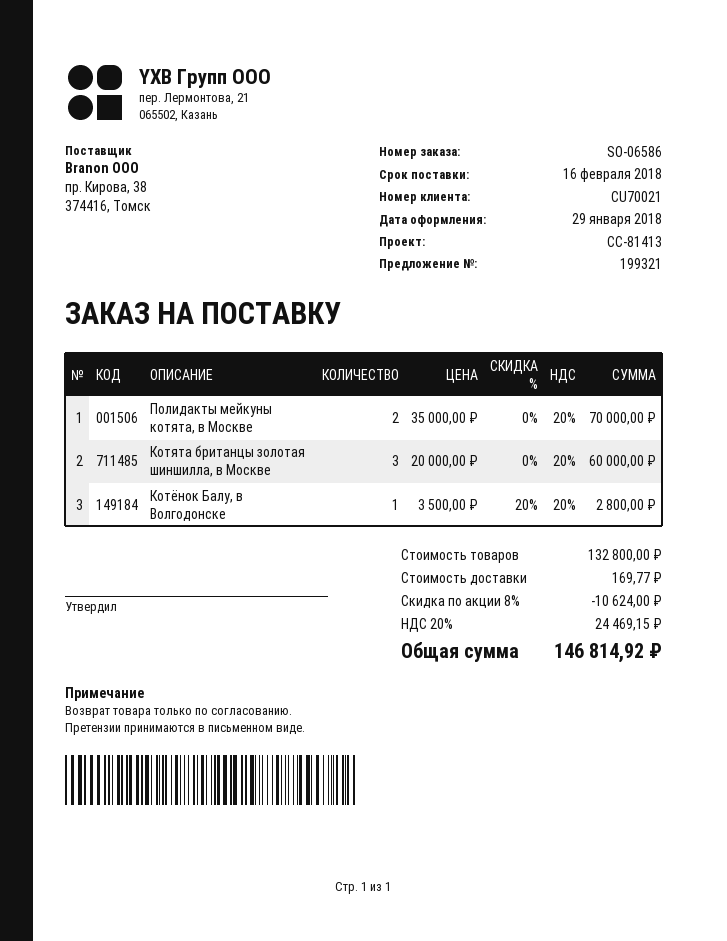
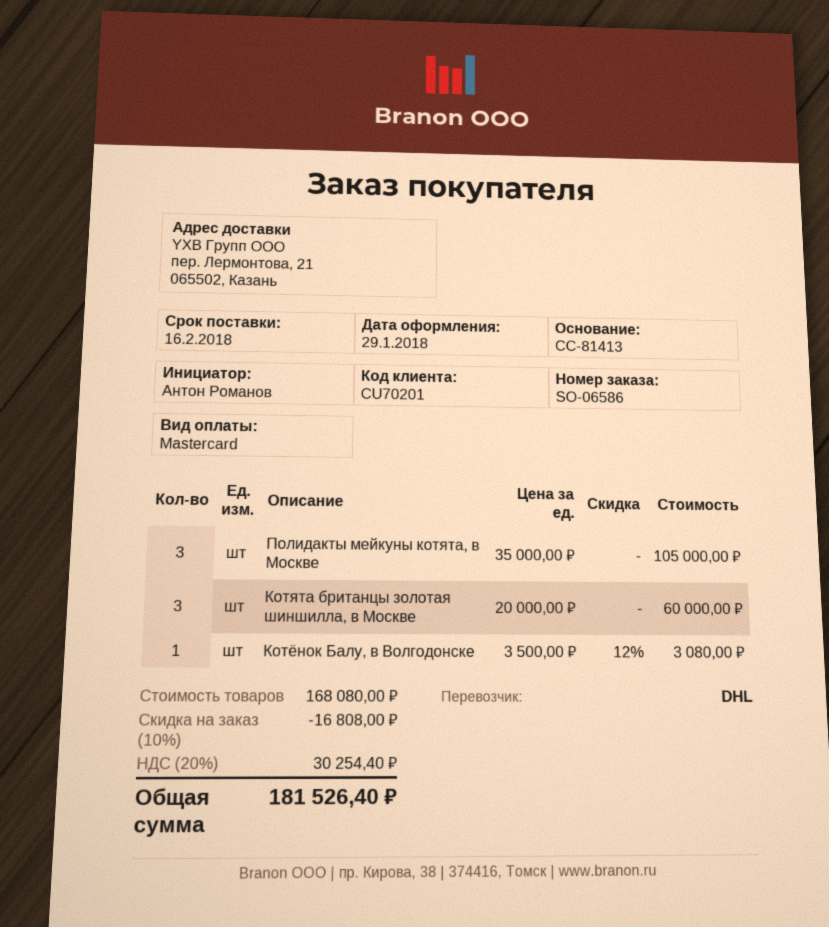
customer number: CU70021 -> CU70201
Полидакты мейкуны котята, в Москве: 2 x 35000.00 = 70000.00 -> 3 x 35000.00 = 105000.00
Котёнок Балу, в Волгодонске: 1 x 3500.00 - 20% = 2800.00 -> 1 x 3500.00 - 12% = 3080.00
subtotal: 132800.00 -> 168080.00
discount: 8% = 10624.00 -> 10% = 16808.00
shipping: 169.77 -> none
tax: 20% = 24469.15 -> 20% = 30254.40
total: 146814.92 -> 181526.40

